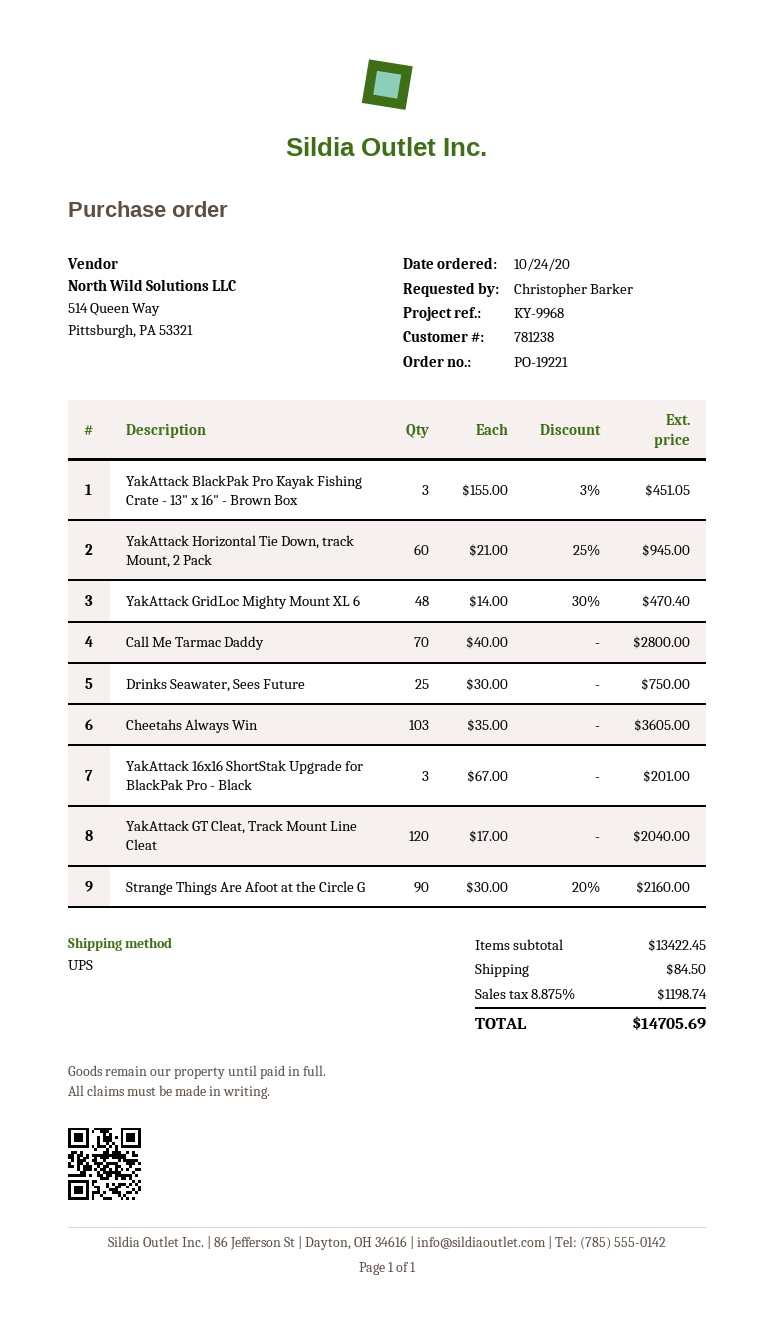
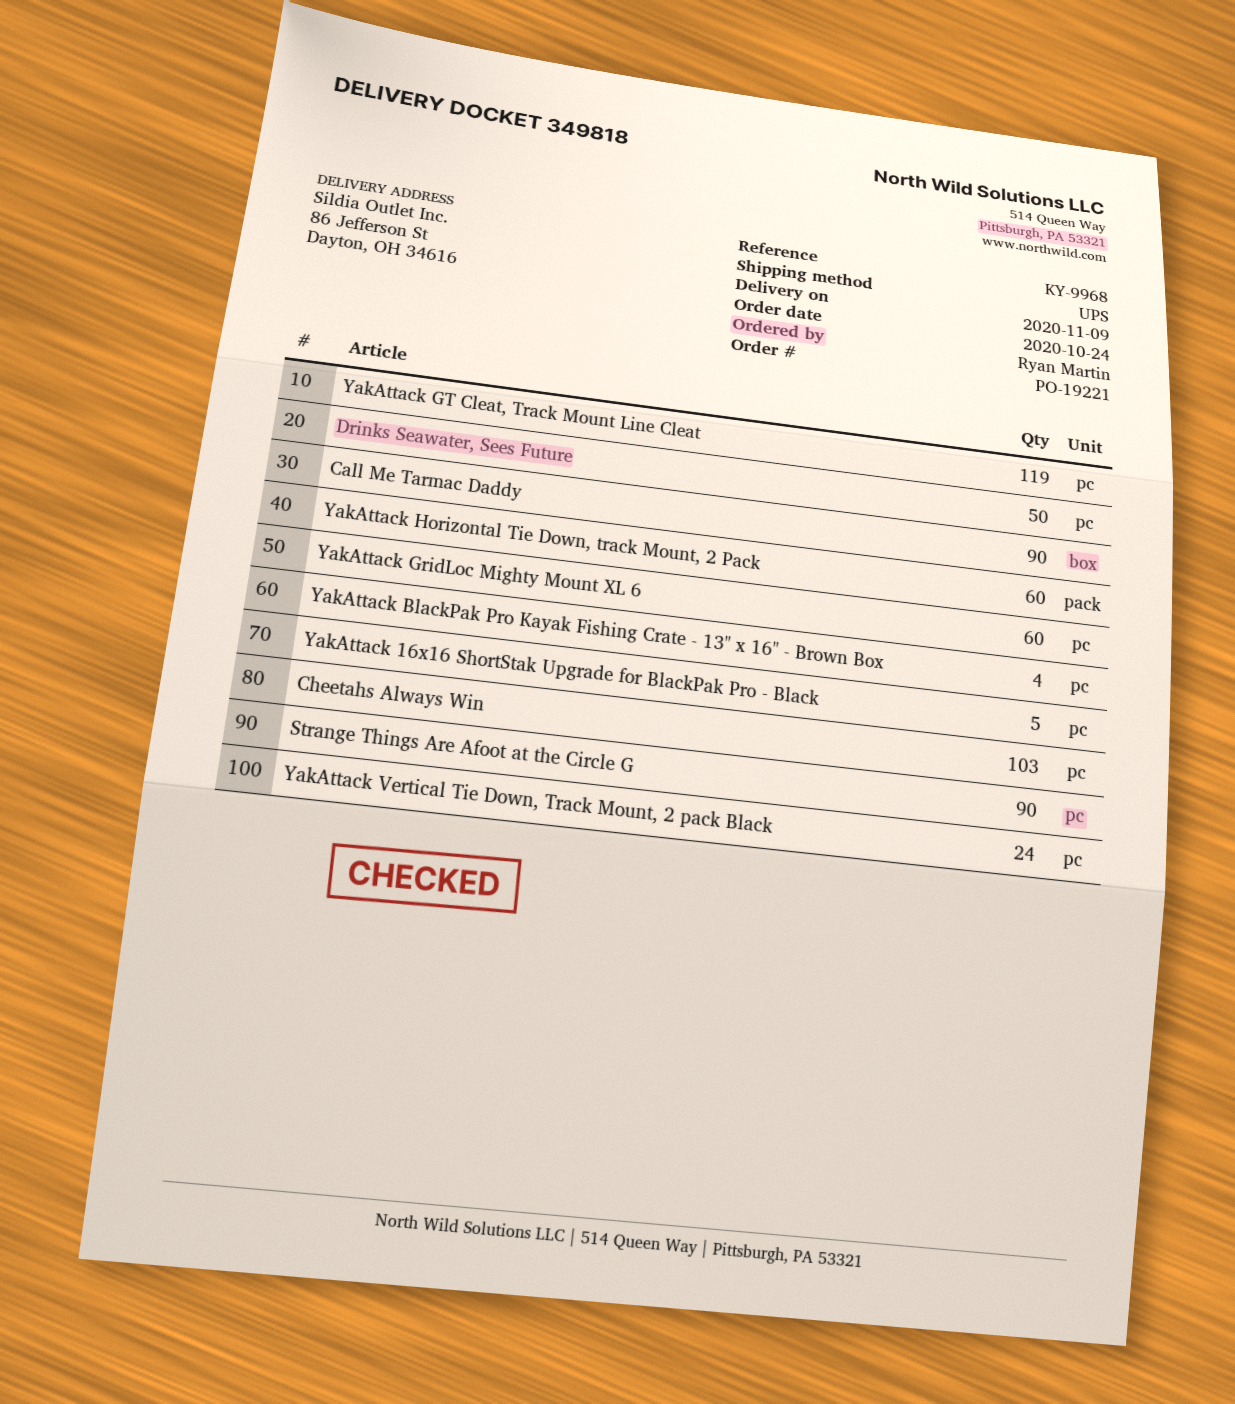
ordered by: Christopher Barker -> Ryan Martin
YakAttack BlackPak Pro Kayak Fishing Crate - 13" x 16" - Brown Box: 3 -> 4
YakAttack GridLoc Mighty Mount XL 6: 48 -> 60
Call Me Tarmac Daddy: 70 -> 90
Drinks Seawater, Sees Future: 25 -> 50
YakAttack 16x16 ShortStak Upgrade for BlackPak Pro - Black: 3 -> 5
YakAttack GT Cleat, Track Mount Line Cleat: 120 -> 119
YakAttack Vertical Tie Down, Track Mount, 2 pack Black: none -> 24

